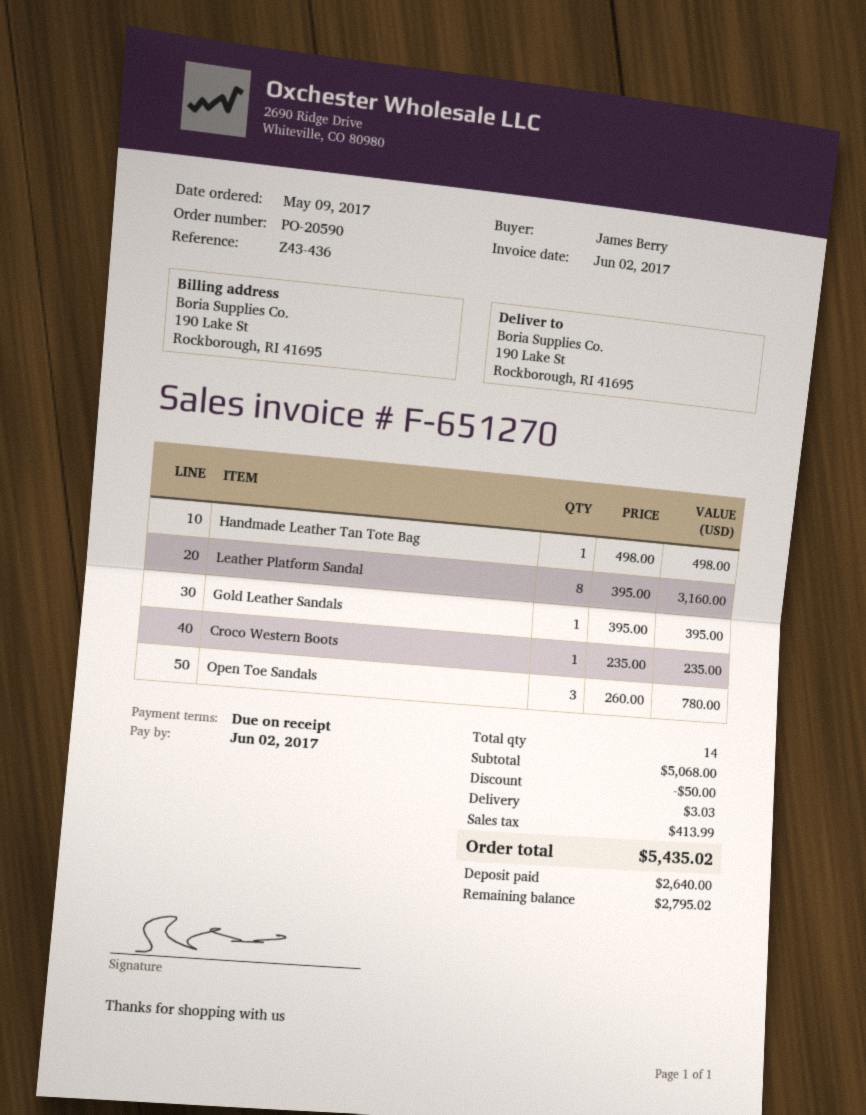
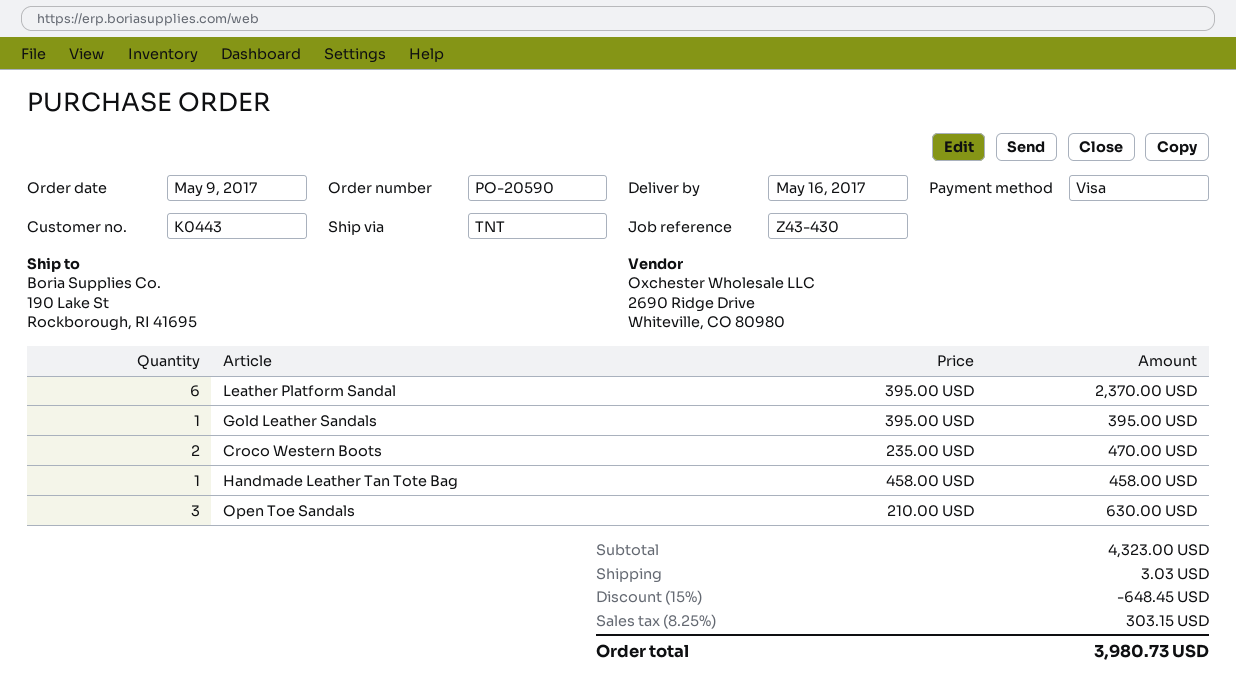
reference: Z43-436 -> Z43-430
Handmade Leather Tan Tote Bag: 1 x 498.00 = 498.00 -> 1 x 458.00 = 458.00
Leather Platform Sandal: 8 x 395.00 = 3160.00 -> 6 x 395.00 = 2370.00
Croco Western Boots: 1 x 235.00 = 235.00 -> 2 x 235.00 = 470.00
Open Toe Sandals: 3 x 260.00 = 780.00 -> 3 x 210.00 = 630.00
subtotal: 5068.00 -> 4323.00
discount: 50.00 -> 648.45
tax: 413.99 -> 303.15
total: 5435.02 -> 3980.73

